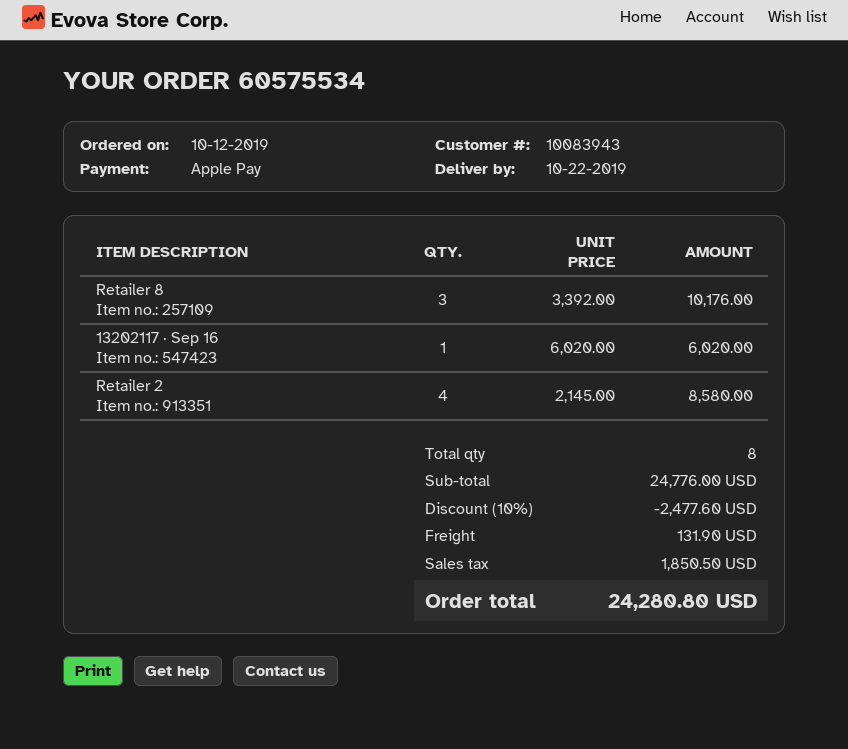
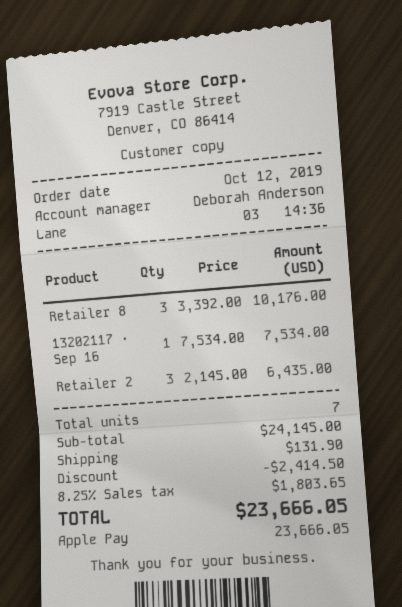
13202117 · Sep 16: 1 x 6020.00 = 6020.00 -> 1 x 7534.00 = 7534.00
Retailer 2: 4 x 2145.00 = 8580.00 -> 3 x 2145.00 = 6435.00
total quantity: 8 -> 7
subtotal: 24776.00 -> 24145.00
discount: 2477.60 -> 2414.50
tax: 1850.50 -> 1803.65
total: 24280.80 -> 23666.05

